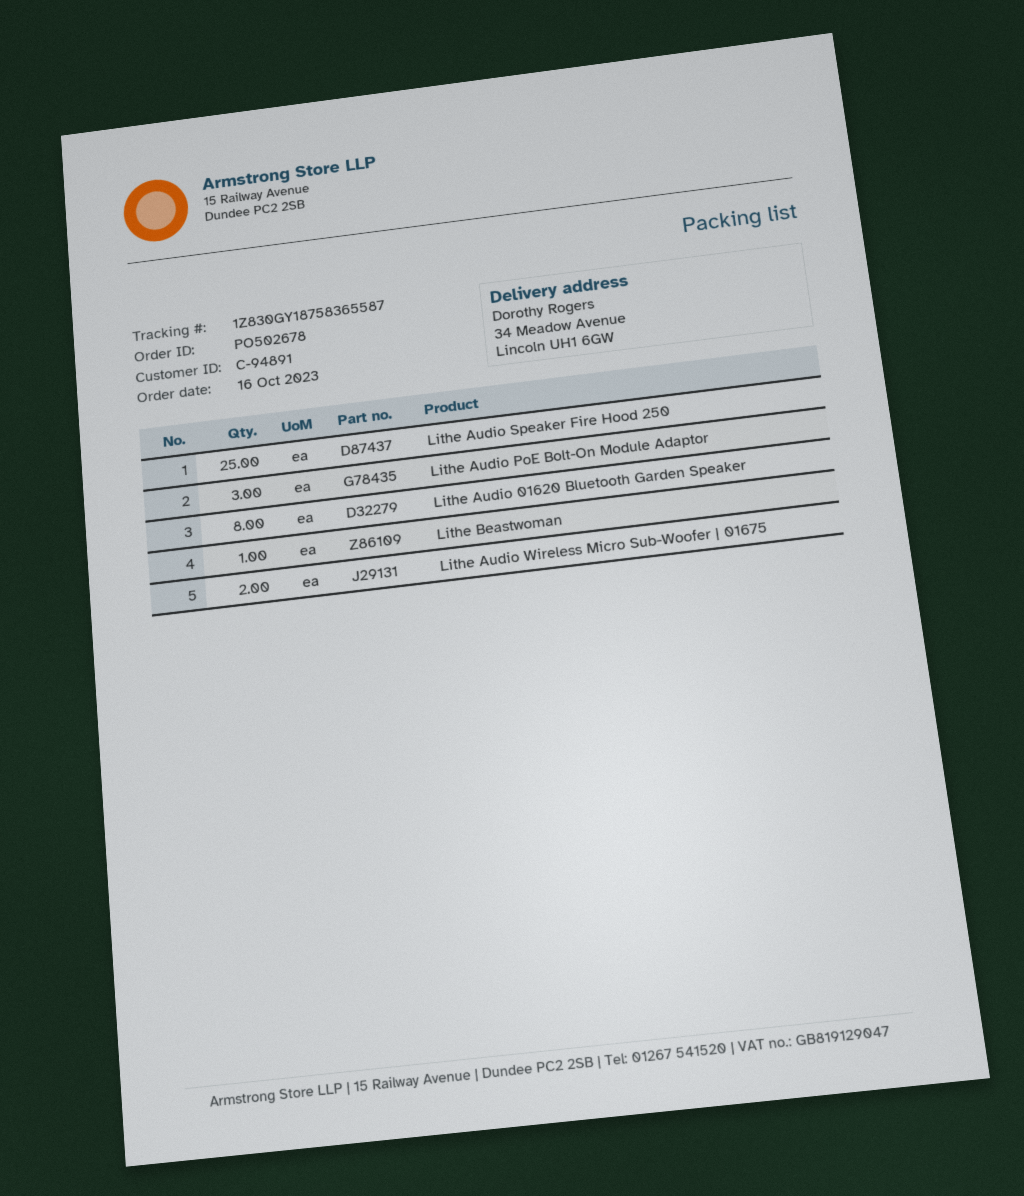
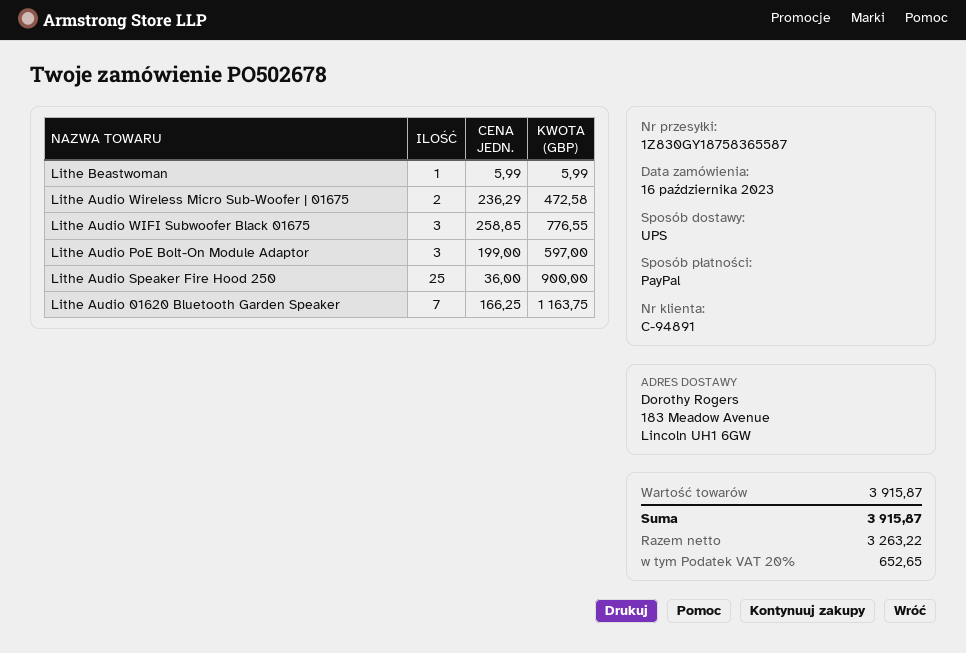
ship to: 34 Meadow Avenue, Lincoln UH1 6GW -> 183 Meadow Avenue, Lincoln UH1 6GW
Lithe Audio 01620 Bluetooth Garden Speaker: 8 -> 7
Lithe Audio WIFI Subwoofer Black 01675: none -> 3

